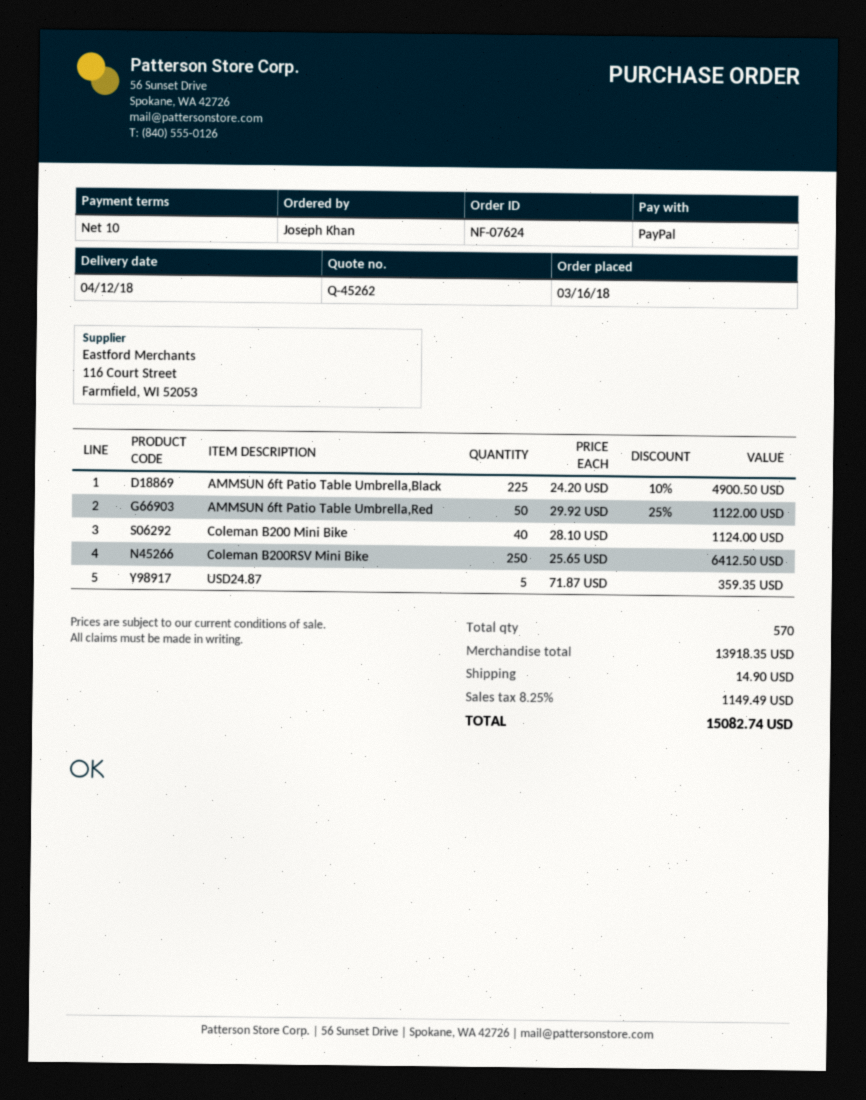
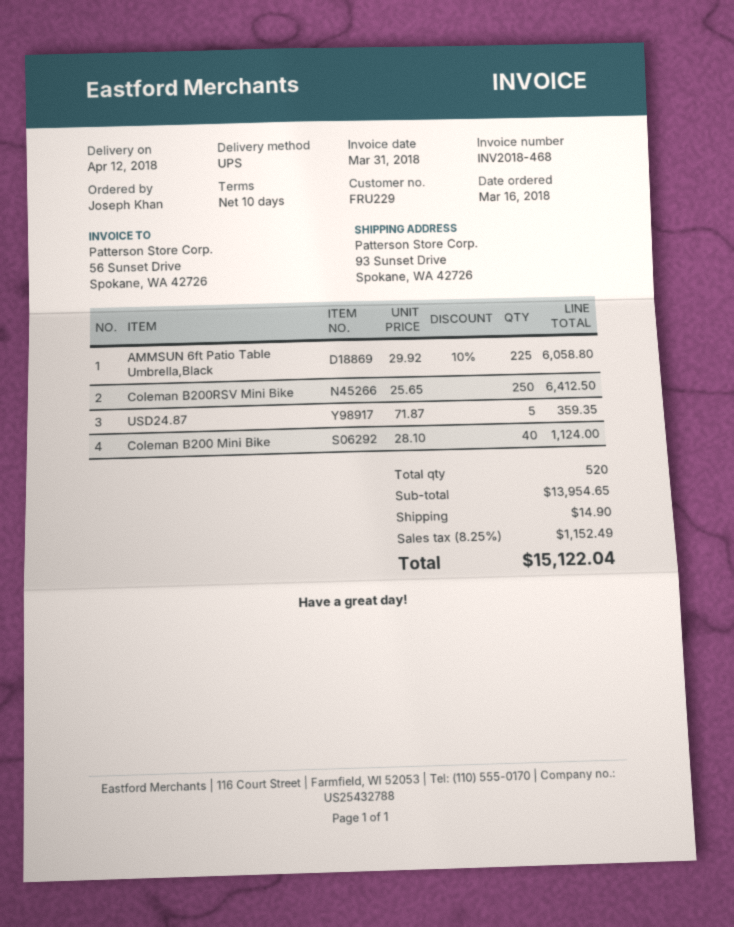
AMMSUN 6ft Patio Table Umbrella,Black: 225 x 24.20 - 10% = 4900.50 -> 225 x 29.92 - 10% = 6058.80
AMMSUN 6ft Patio Table Umbrella,Red: 50 x 29.92 - 25% = 1122.00 -> none
total quantity: 570 -> 520
subtotal: 13918.35 -> 13954.65
tax: 8.25% = 1149.49 -> 8.25% = 1152.49
total: 15082.74 -> 15122.04

